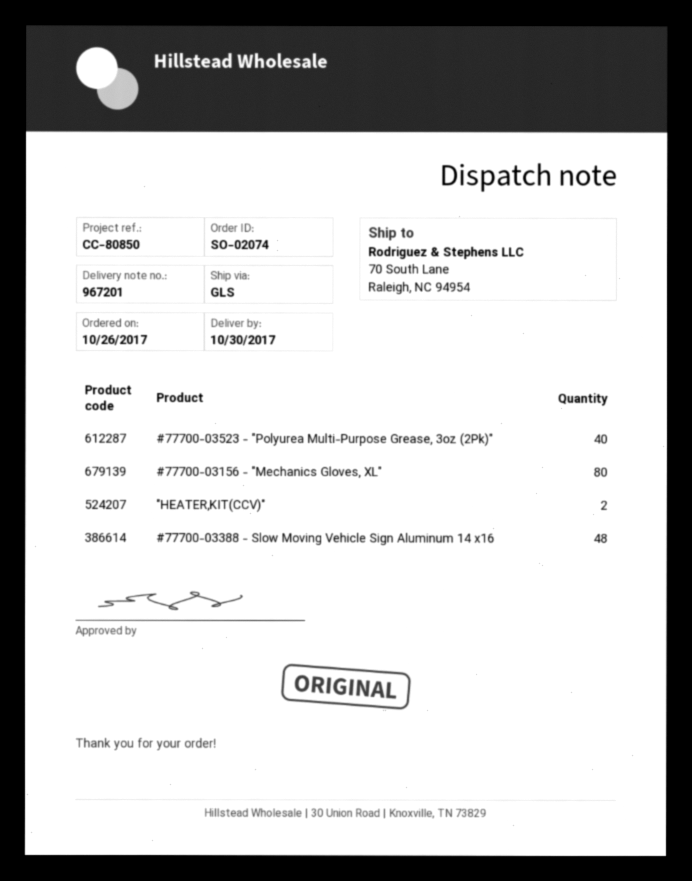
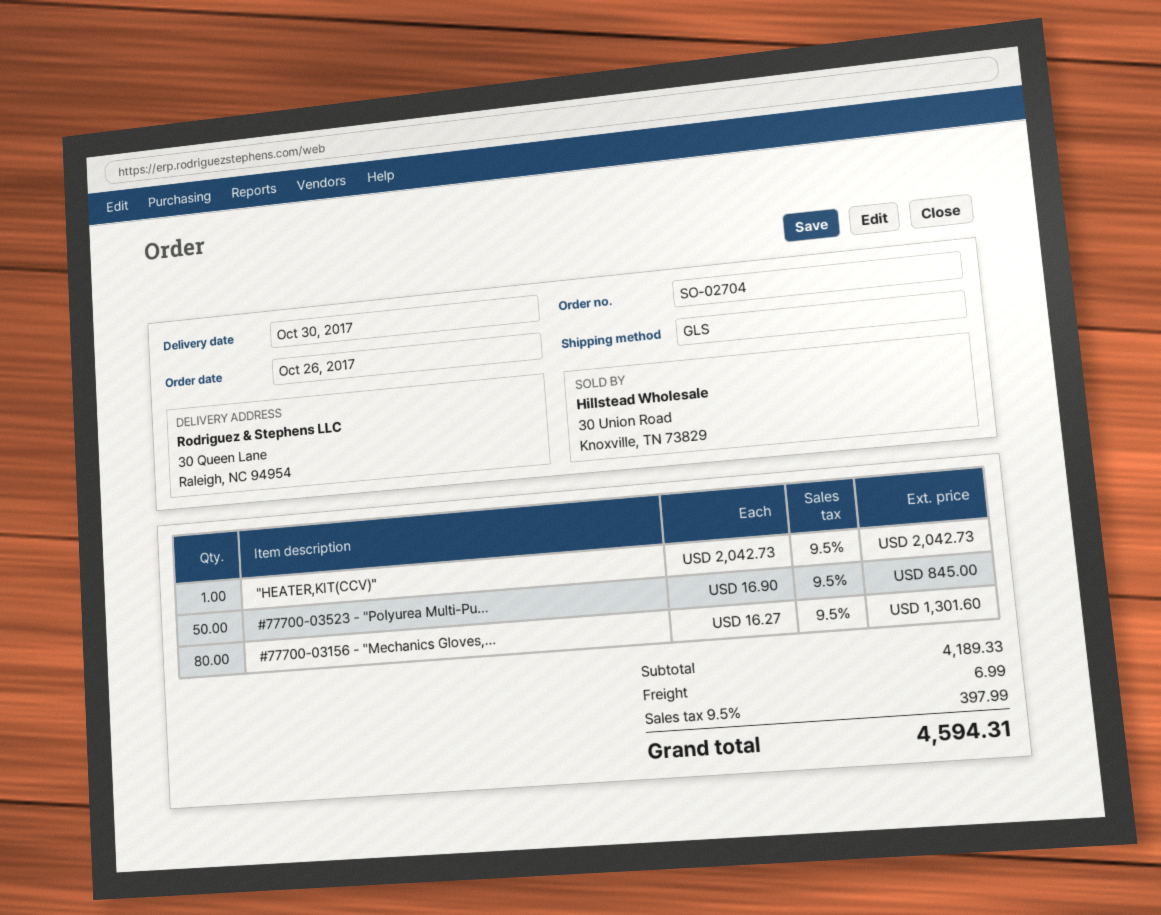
order number: SO-02074 -> SO-02704
ship to: 70 South Lane, Raleigh, NC 94954 -> 30 Queen Lane, Raleigh, NC 94954
#77700-03523 - "Polyurea Multi-Purpose Grease, 3oz (2Pk)": 40 -> 50
"HEATER,KIT(CCV)": 2 -> 1
#77700-03388 - Slow Moving Vehicle Sign Aluminum 14 x16: 48 -> none

